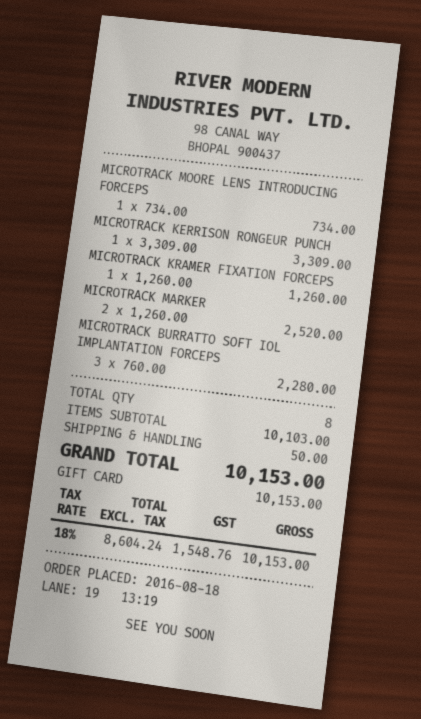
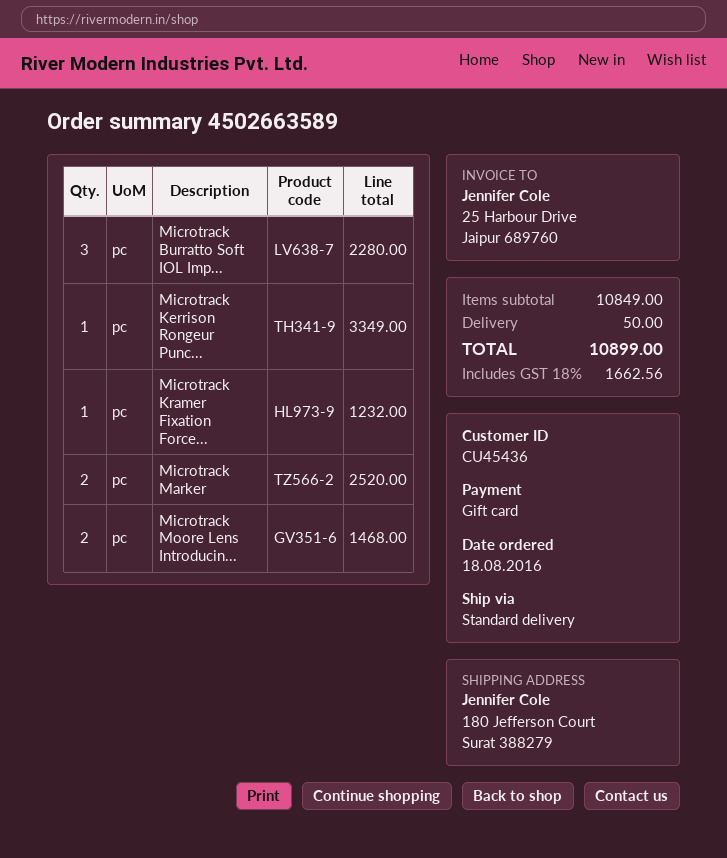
MICROTRACK MOORE LENS INTRODUCING FORCEPS: 1 for 734.00 -> 2 for 1468.00
MICROTRACK KERRISON RONGEUR PUNCH: 1 for 3309.00 -> 1 for 3349.00
MICROTRACK KRAMER FIXATION FORCEPS: 1 for 1260.00 -> 1 for 1232.00
subtotal: 10103.00 -> 10849.00
tax: 18% = 1548.76 -> 18% = 1662.56
total: 10153.00 -> 10899.00

